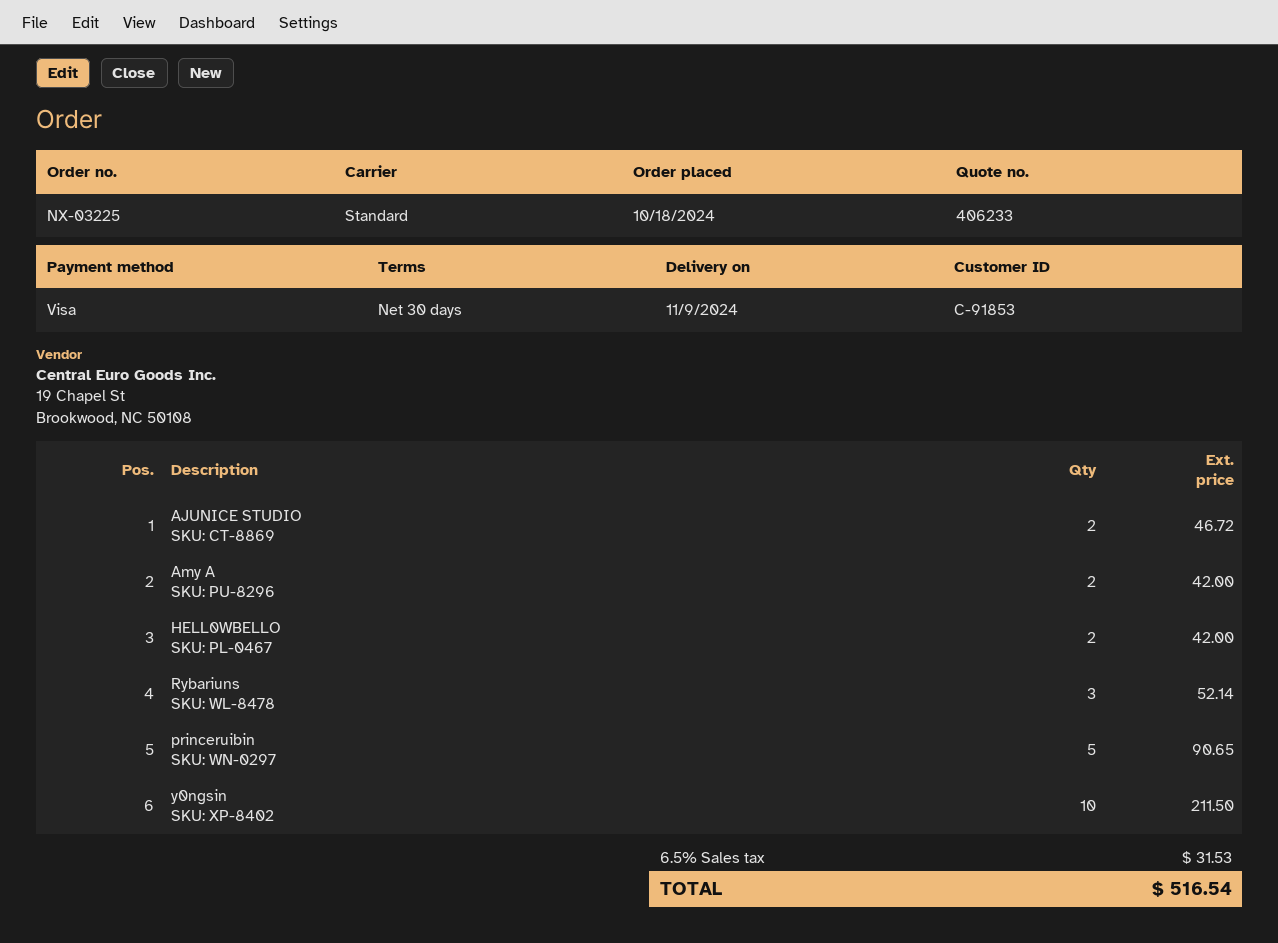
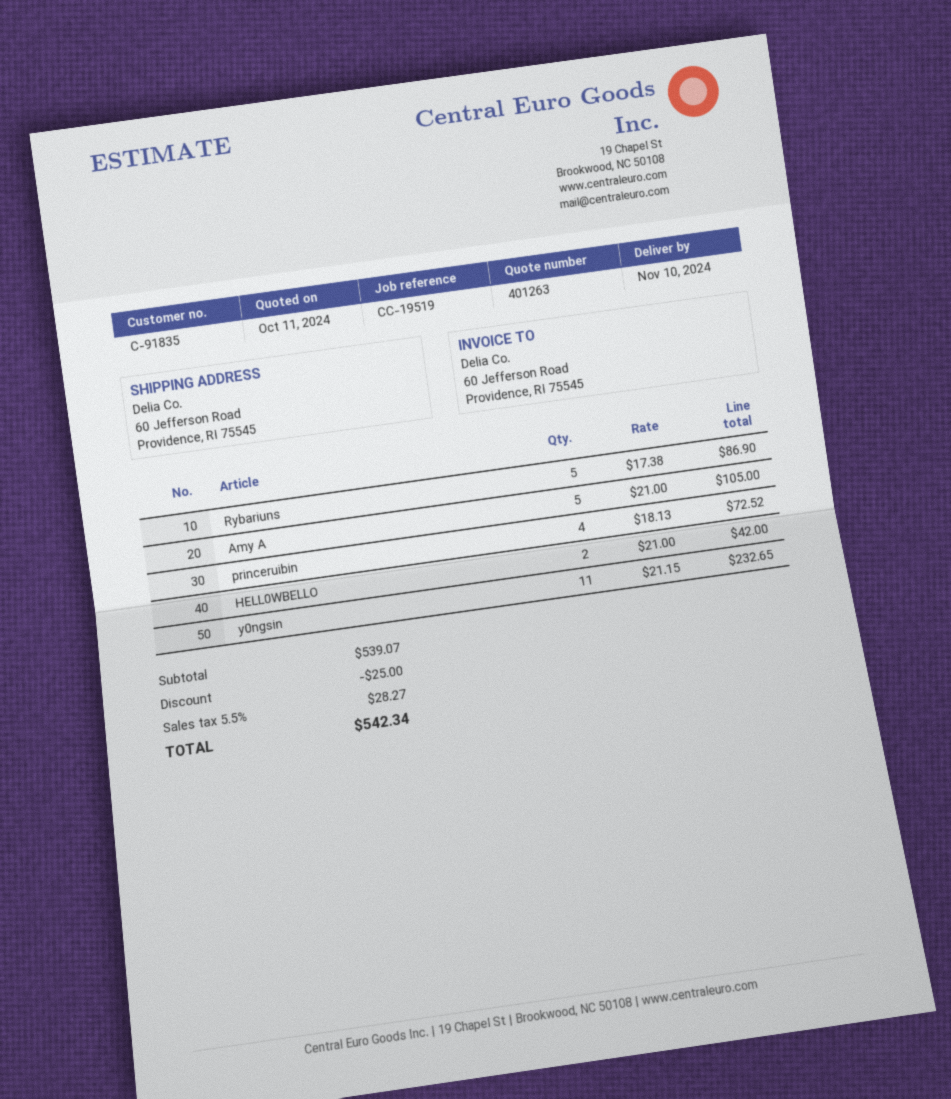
quote number: 406233 -> 401263
delivery date: 2024-11-09 -> 2024-11-10
customer number: C-91853 -> C-91835
AJUNICE STUDIO: 2 for 46.72 -> none
Amy A: 2 for 42.00 -> 5 for 105.00
Rybariuns: 3 for 52.14 -> 5 for 86.90
princeruibin: 5 for 90.65 -> 4 for 72.52
y0ngsin: 10 for 211.50 -> 11 for 232.65
discount: none -> 25.00
tax: 6.5% = 31.53 -> 5.5% = 28.27
total: 516.54 -> 542.34

